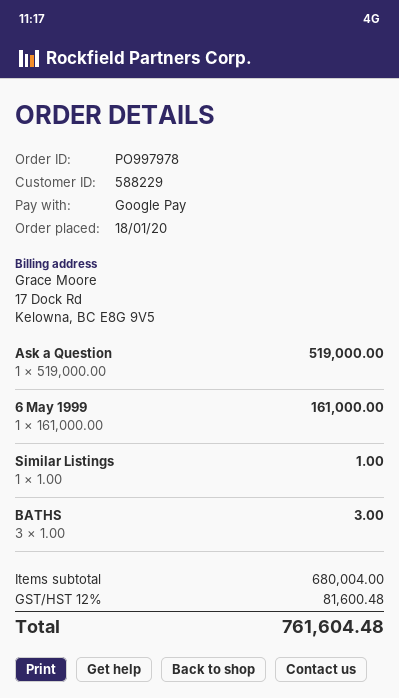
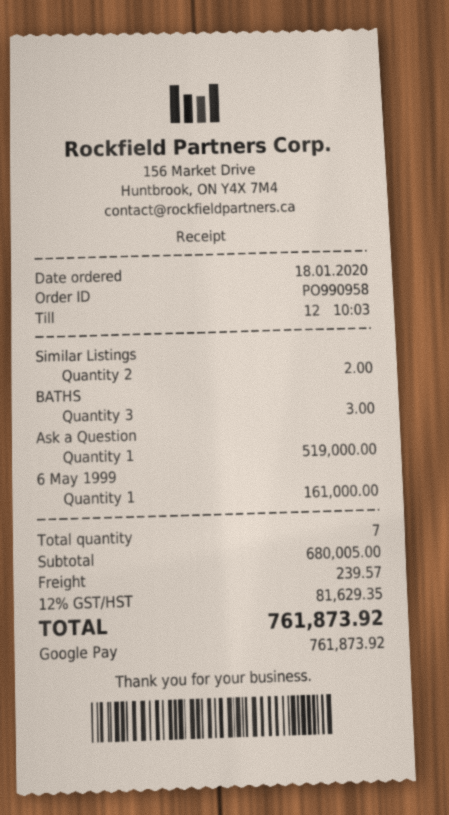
order number: PO997978 -> PO990958
Similar Listings: 1 for 1.00 -> 2 for 2.00
subtotal: 680004.00 -> 680005.00
shipping: none -> 239.57
tax: 12% = 81600.48 -> 12% = 81629.35
total: 761604.48 -> 761873.92

